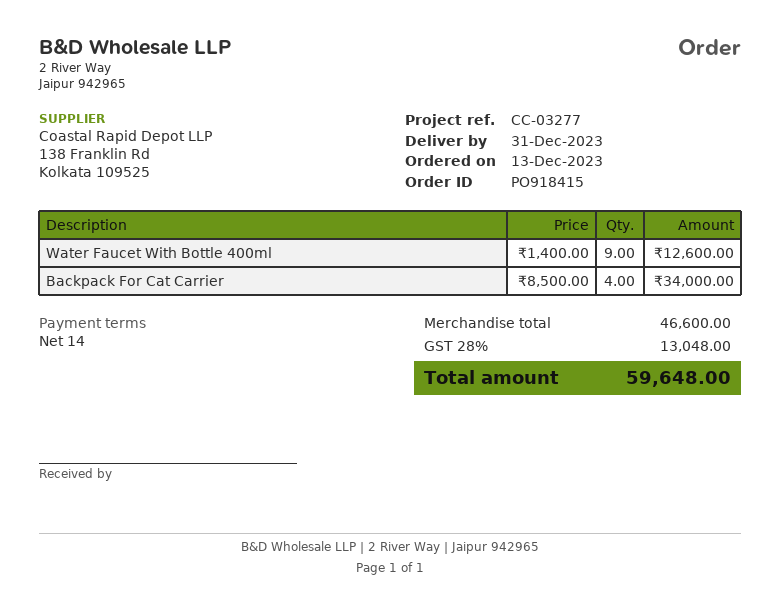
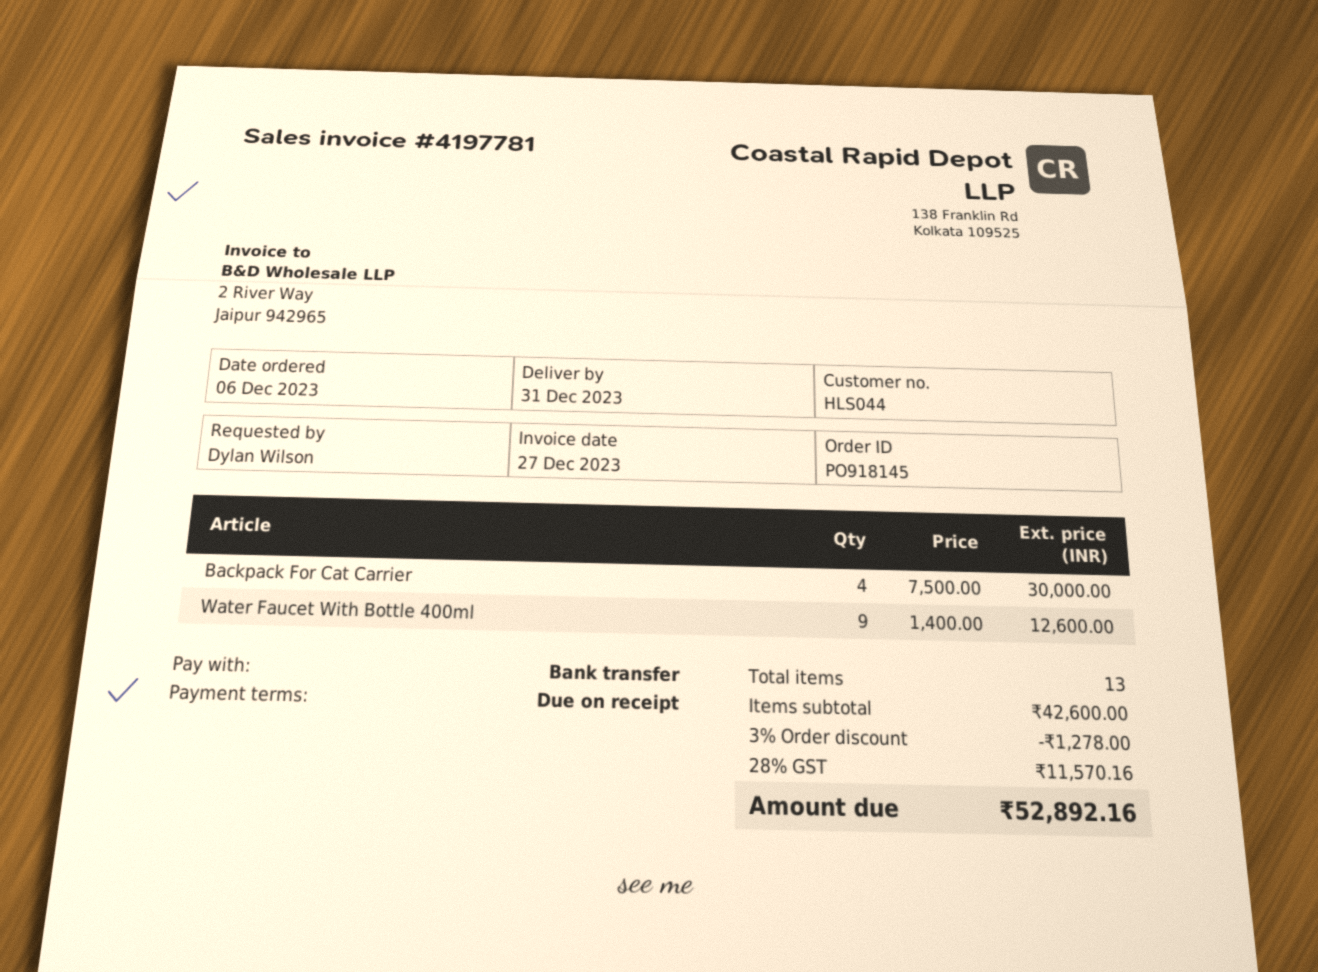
order number: PO918415 -> PO918145
order date: 2023-12-13 -> 2023-12-06
payment terms: 14 days -> on receipt
Backpack For Cat Carrier: 4 x 8500.00 = 34000.00 -> 4 x 7500.00 = 30000.00
subtotal: 46600.00 -> 42600.00
discount: none -> 3% = 1278.00
tax: 28% = 13048.00 -> 28% = 11570.16
total: 59648.00 -> 52892.16

